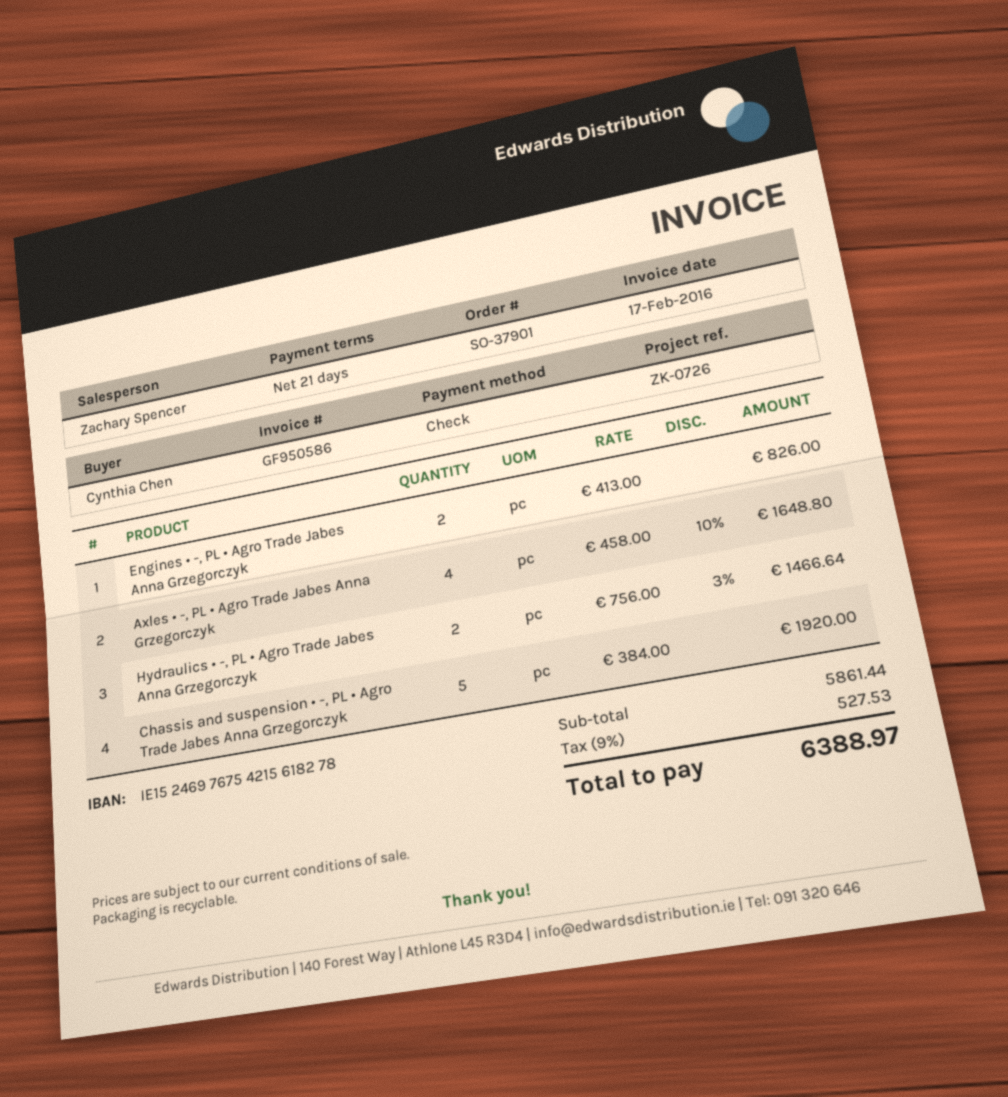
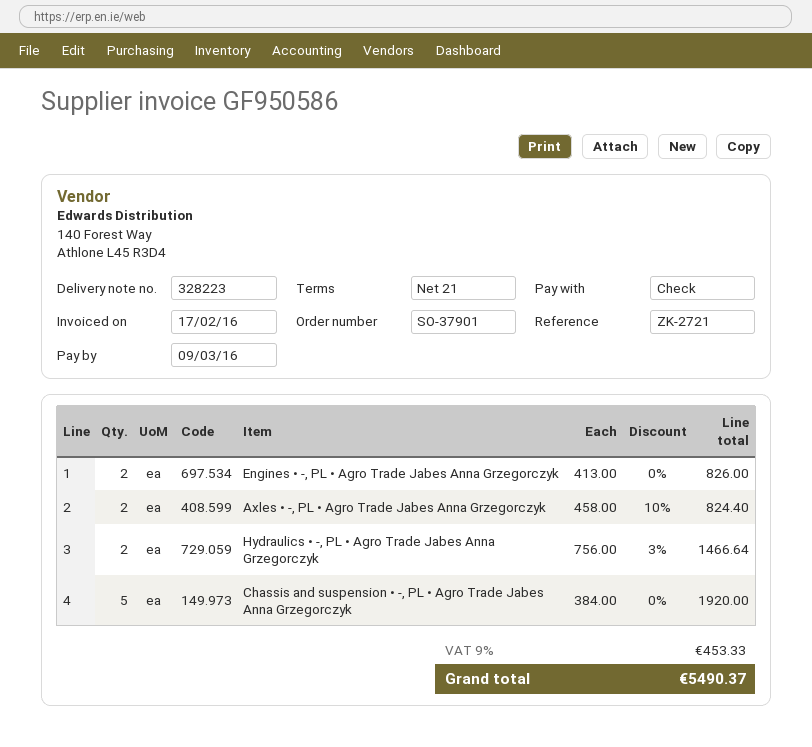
reference: ZK-0726 -> ZK-2721
Axles • -, PL • Agro Trade Jabes Anna Grzegorczyk: 4 x 458.00 - 10% = 1648.80 -> 2 x 458.00 - 10% = 824.40
tax: 9% = 527.53 -> 9% = 453.33
total: 6388.97 -> 5490.37

